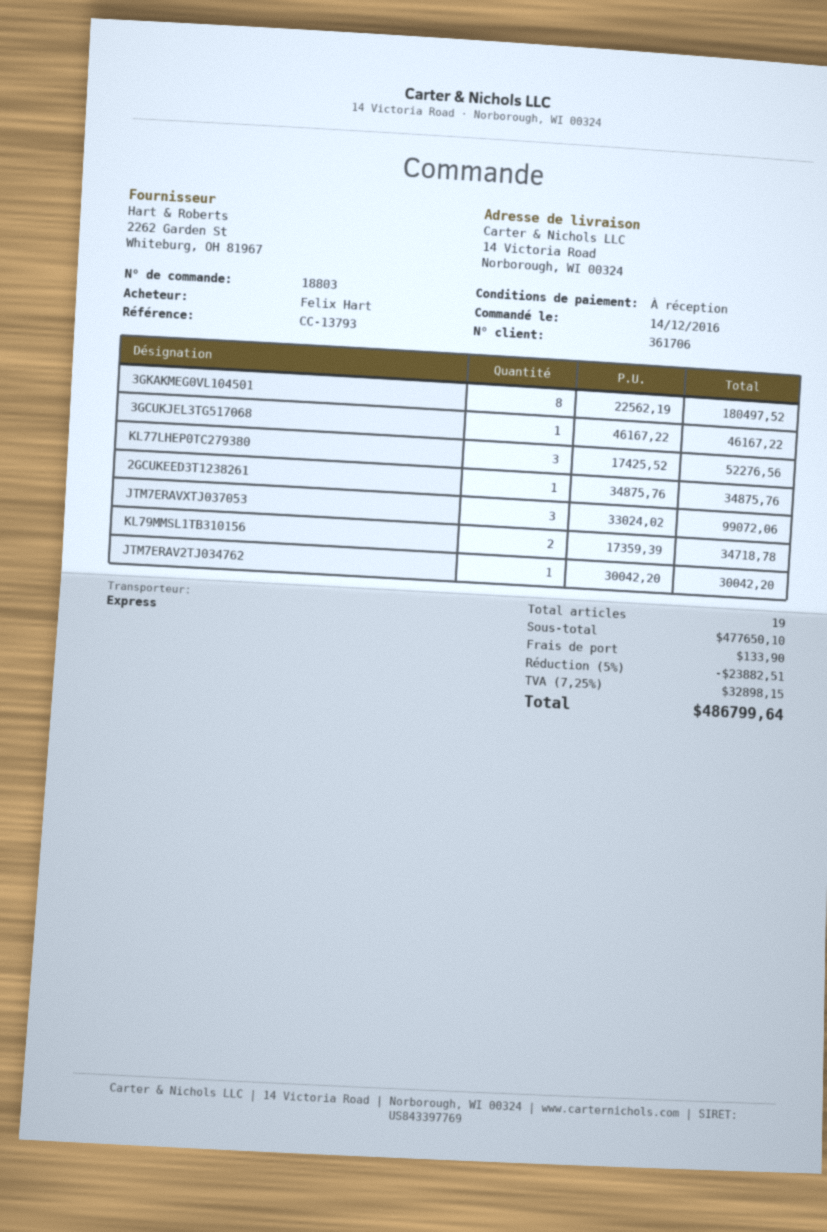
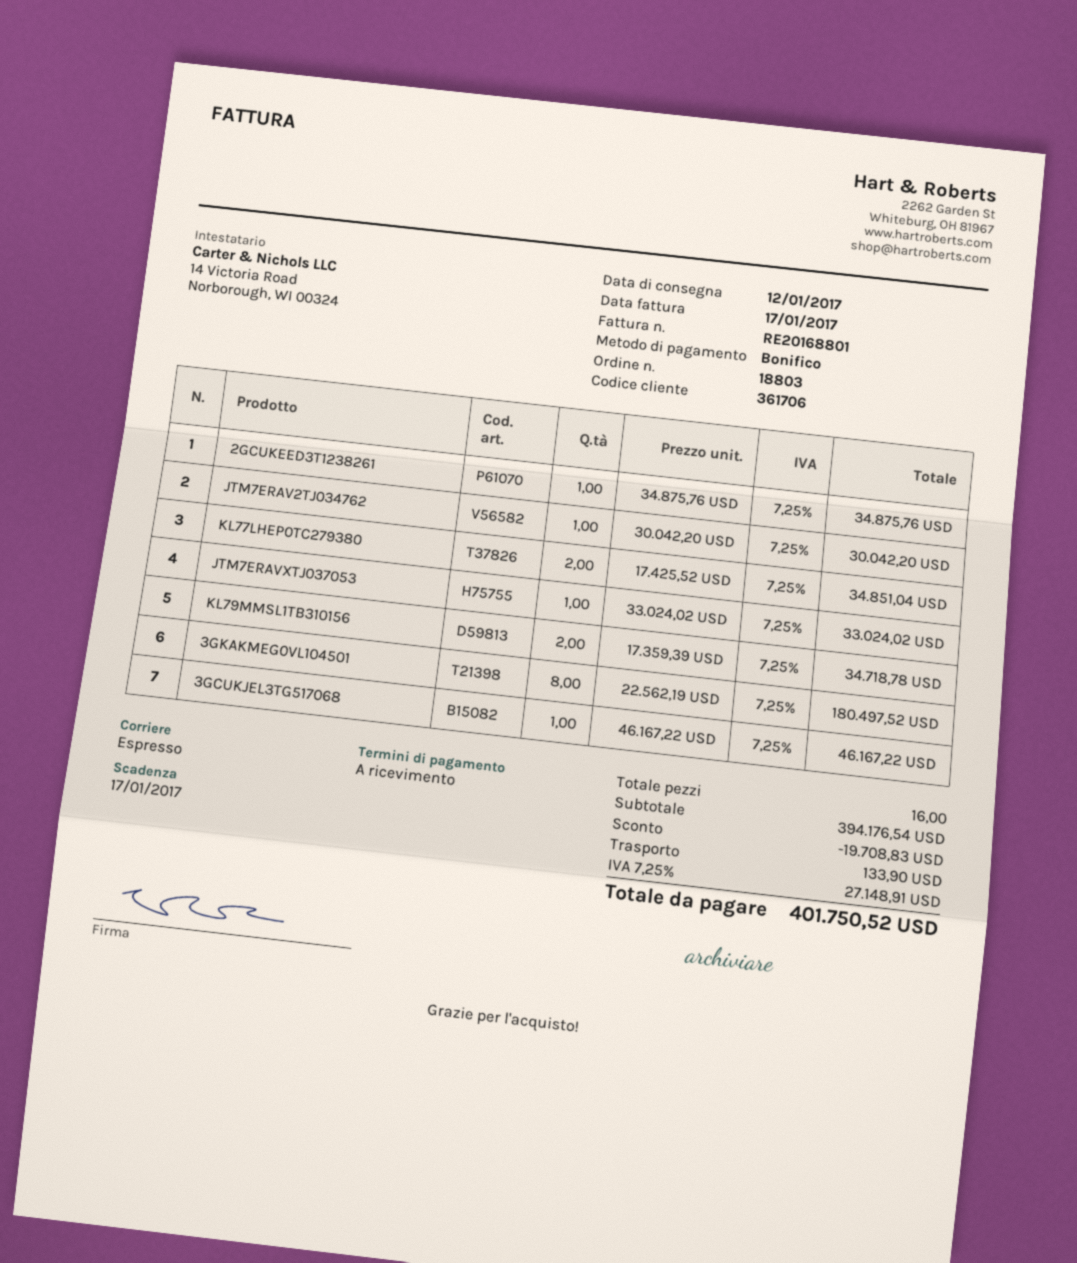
KL77LHEP0TC279380: 3 x 17425.52 = 52276.56 -> 2 x 17425.52 = 34851.04
JTM7ERAVXTJ037053: 3 x 33024.02 = 99072.06 -> 1 x 33024.02 = 33024.02
total quantity: 19 -> 16
subtotal: 477650.10 -> 394176.54
discount: 23882.51 -> 19708.83
tax: 7.25% = 32898.15 -> 7.25% = 27148.91
total: 486799.64 -> 401750.52

